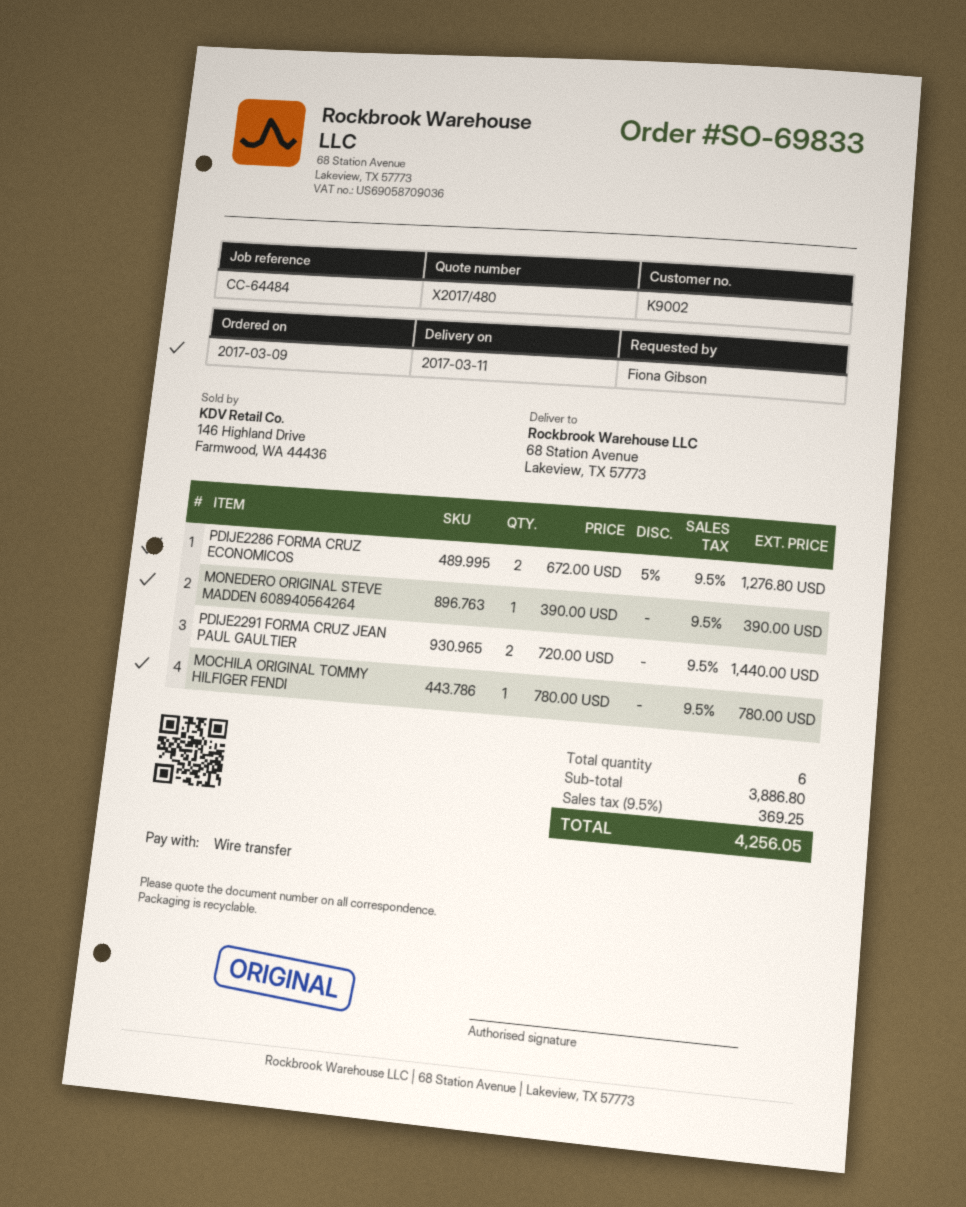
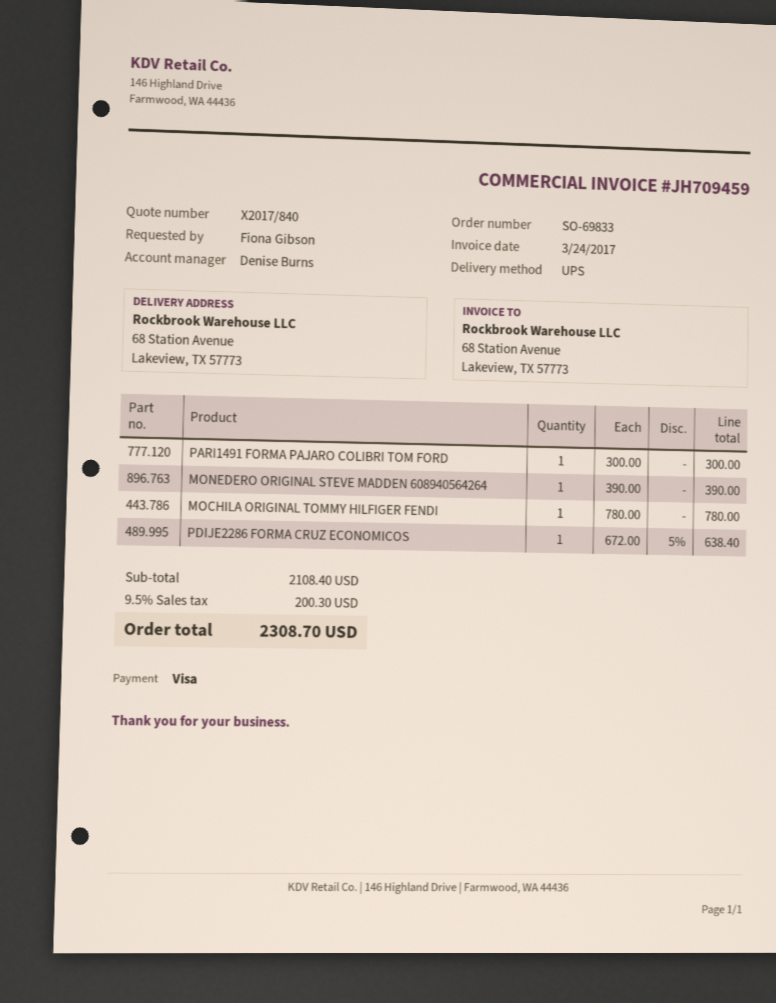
quote number: X2017/480 -> X2017/840
payment method: bank transfer -> Visa
PDIJE2286 FORMA CRUZ ECONOMICOS: 2 x 672.00 - 5% = 1276.80 -> 1 x 672.00 - 5% = 638.40
PDIJE2291 FORMA CRUZ JEAN PAUL GAULTIER: 2 x 720.00 = 1440.00 -> none
PARI1491 FORMA PAJARO COLIBRI TOM FORD: none -> 1 x 300.00 = 300.00
subtotal: 3886.80 -> 2108.40
tax: 9.5% = 369.25 -> 9.5% = 200.30
total: 4256.05 -> 2308.70

